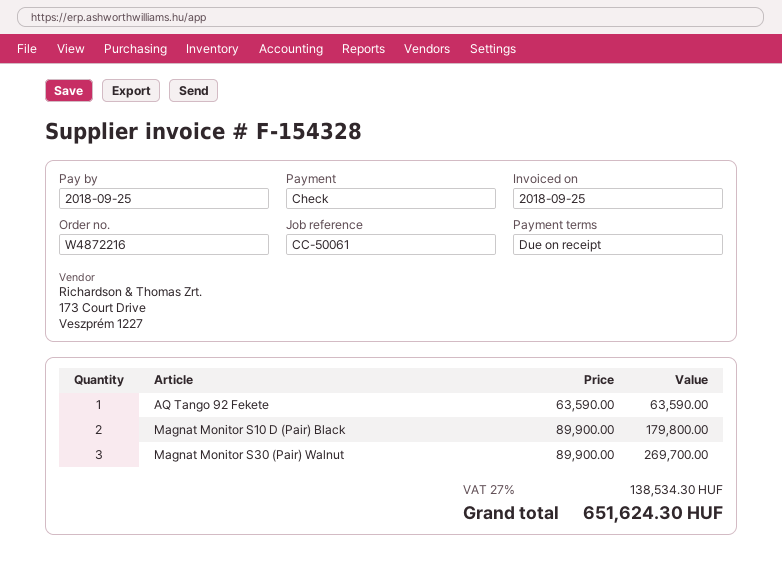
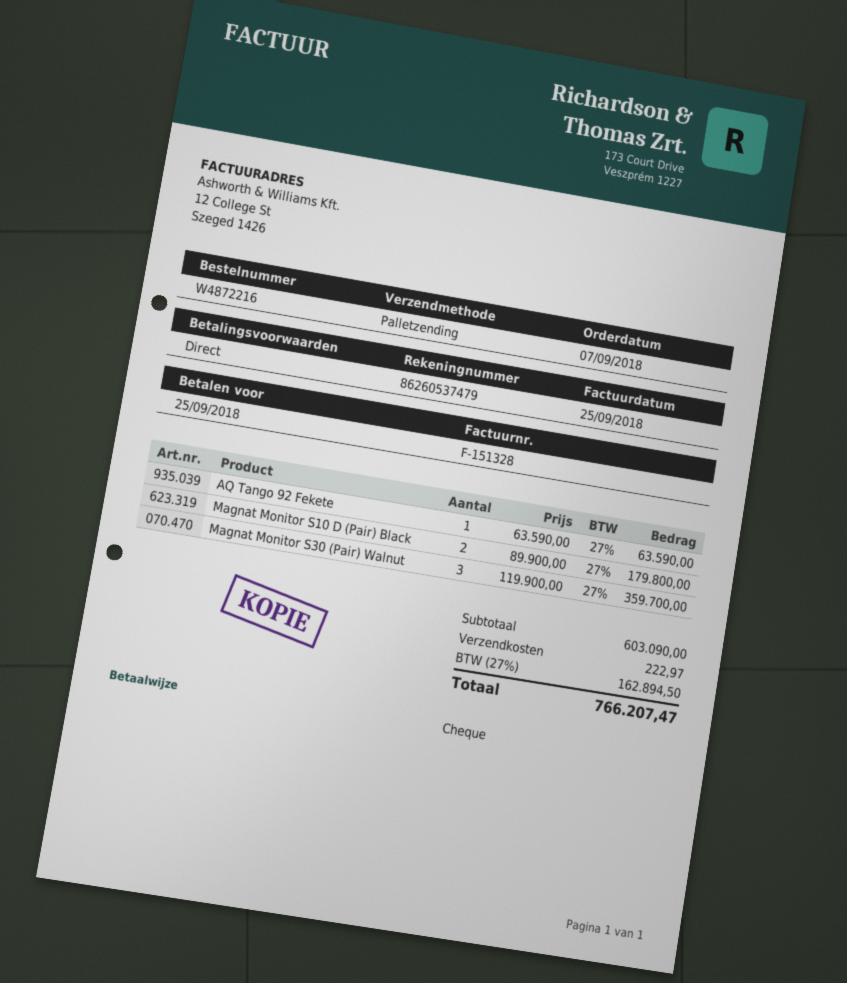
invoice number: F-154328 -> F-151328
Magnat Monitor S30 (Pair) Walnut: 3 x 89900.00 = 269700.00 -> 3 x 119900.00 = 359700.00
shipping: none -> 222.97
tax: 27% = 138534.30 -> 27% = 162894.50
total: 651624.30 -> 766207.47

